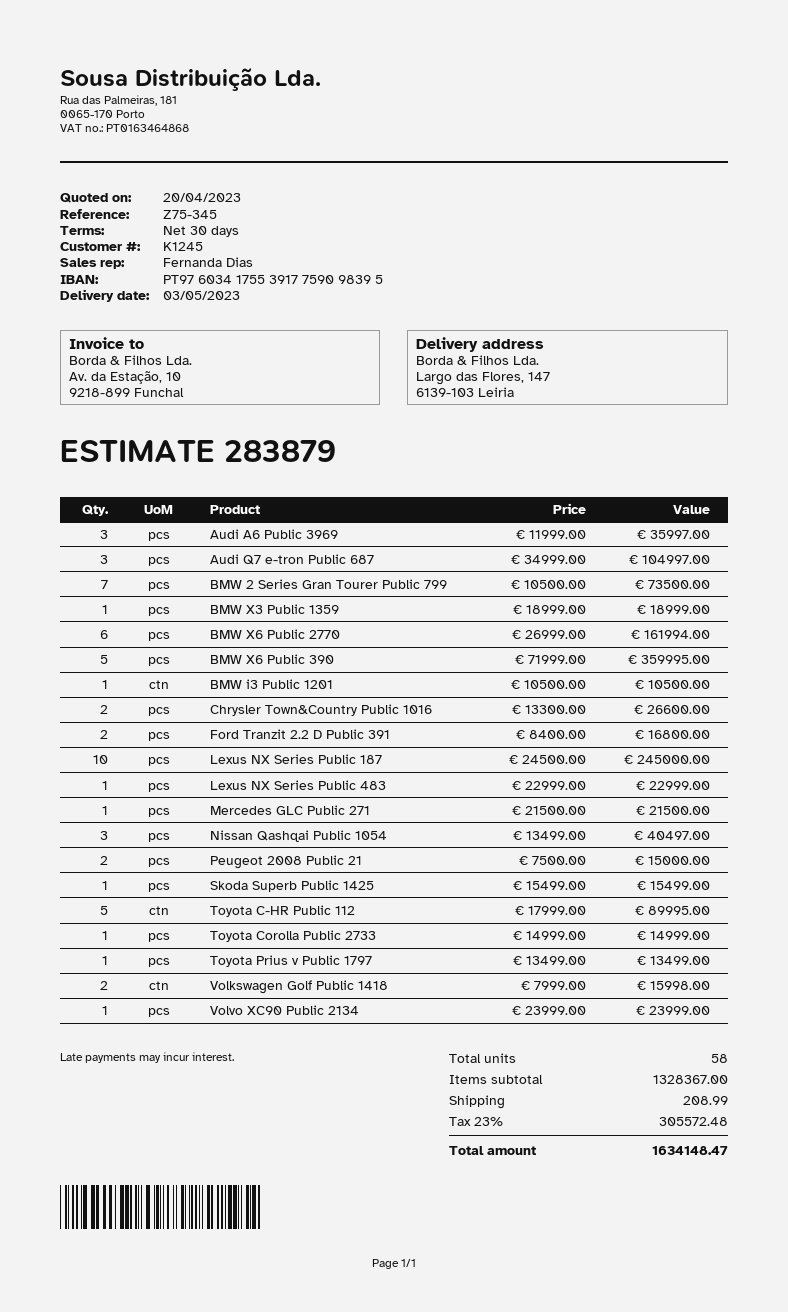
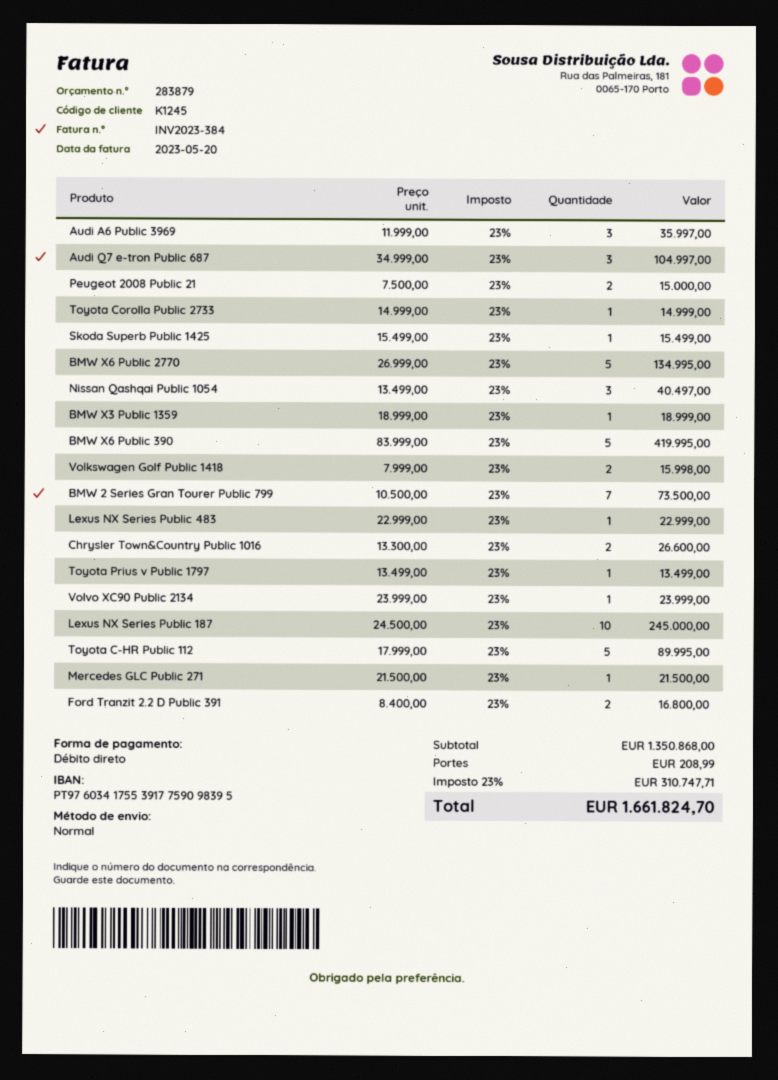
BMW X6 Public 2770: 6 x 26999.00 = 161994.00 -> 5 x 26999.00 = 134995.00
BMW X6 Public 390: 5 x 71999.00 = 359995.00 -> 5 x 83999.00 = 419995.00
BMW i3 Public 1201: 1 x 10500.00 = 10500.00 -> none
subtotal: 1328367.00 -> 1350868.00
tax: 23% = 305572.48 -> 23% = 310747.71
total: 1634148.47 -> 1661824.70

